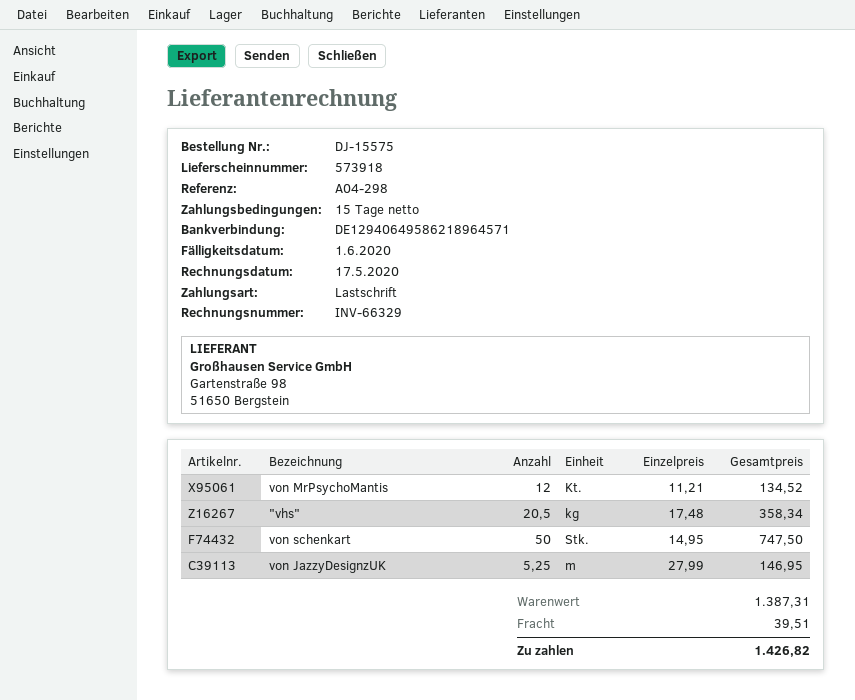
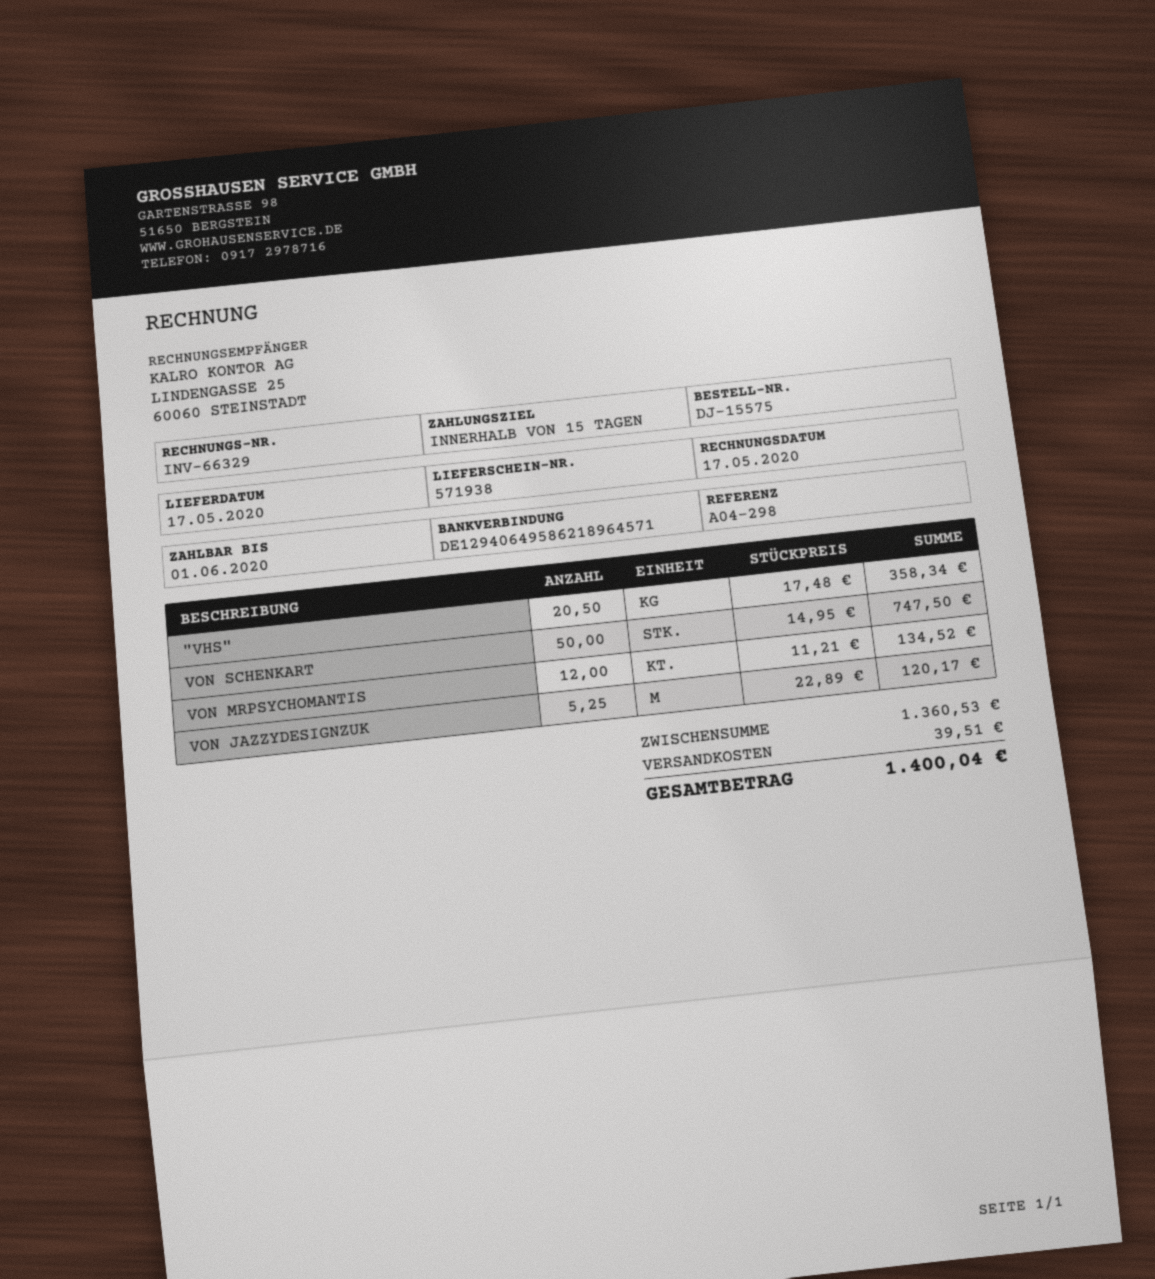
delivery note number: 573918 -> 571938
von JazzyDesignzUK: 5.25 x 27.99 = 146.95 -> 5.25 x 22.89 = 120.17
subtotal: 1387.31 -> 1360.53
total: 1426.82 -> 1400.04

